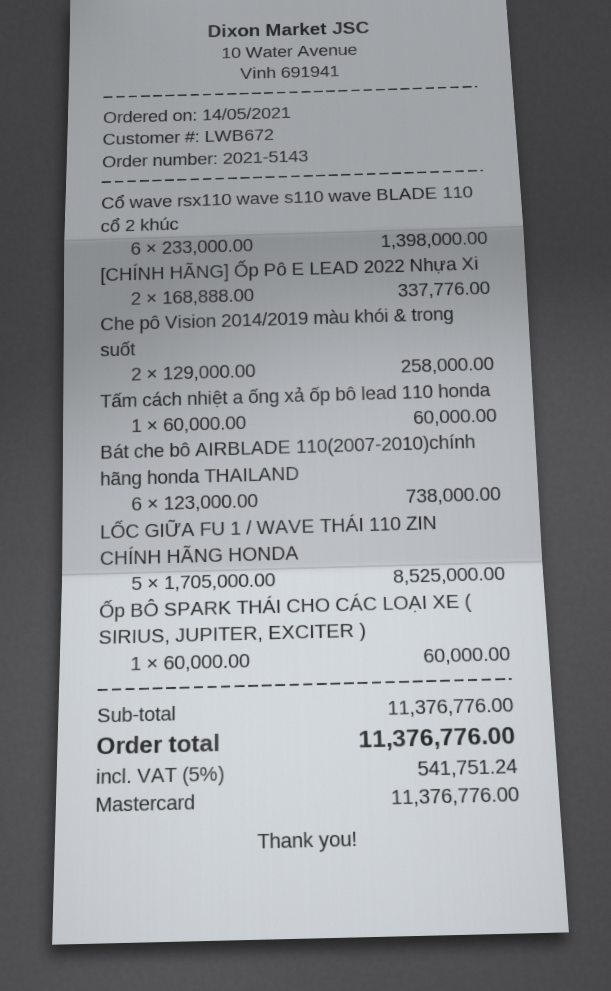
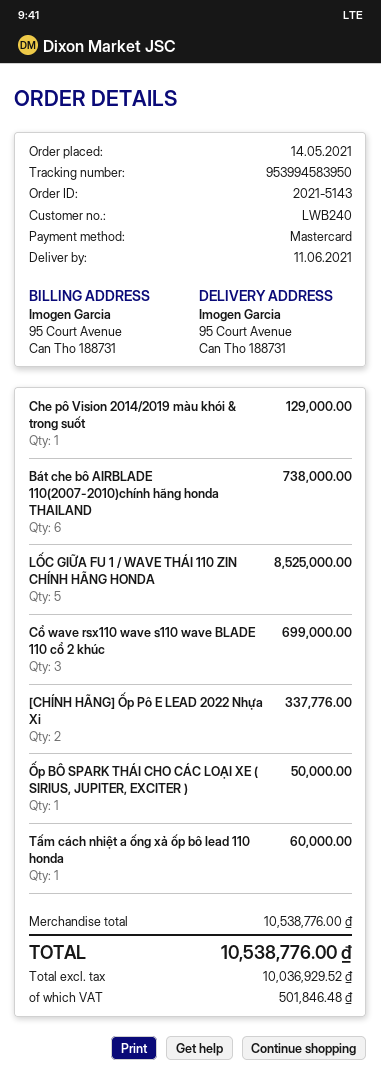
customer number: LWB672 -> LWB240
Cổ wave rsx110 wave s110 wave BLADE 110 cổ 2 khúc: 6 for 1398000.00 -> 3 for 699000.00
Che pô Vision 2014/2019 màu khói & trong suốt: 2 for 258000.00 -> 1 for 129000.00
Ốp BÔ SPARK THÁI CHO CÁC LOẠI XE ( SIRIUS, JUPITER, EXCITER ): 1 for 60000.00 -> 1 for 50000.00
subtotal: 11376776.00 -> 10538776.00
tax: 541751.24 -> 501846.48
total: 11376776.00 -> 10538776.00

